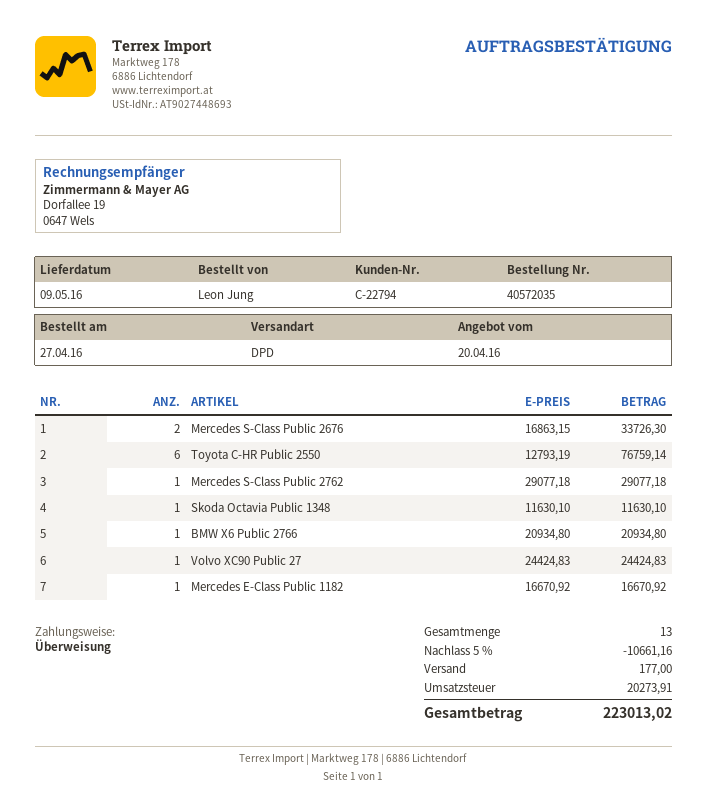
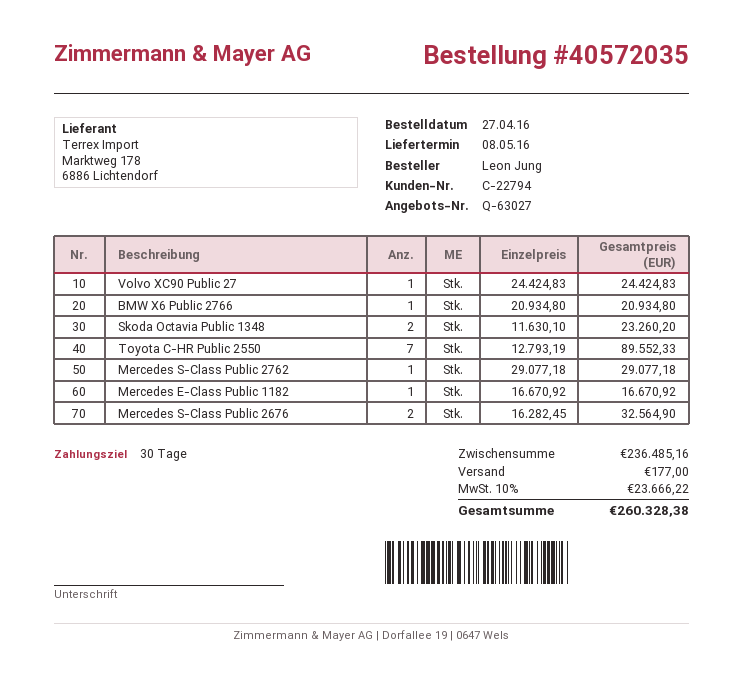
delivery date: 2016-05-09 -> 2016-05-08
Mercedes S-Class Public 2676: 2 x 16863.15 = 33726.30 -> 2 x 16282.45 = 32564.90
Toyota C-HR Public 2550: 6 x 12793.19 = 76759.14 -> 7 x 12793.19 = 89552.33
Skoda Octavia Public 1348: 1 x 11630.10 = 11630.10 -> 2 x 11630.10 = 23260.20
discount: 5% = 10661.16 -> none
tax: 20273.91 -> 23666.22
total: 223013.02 -> 260328.38

